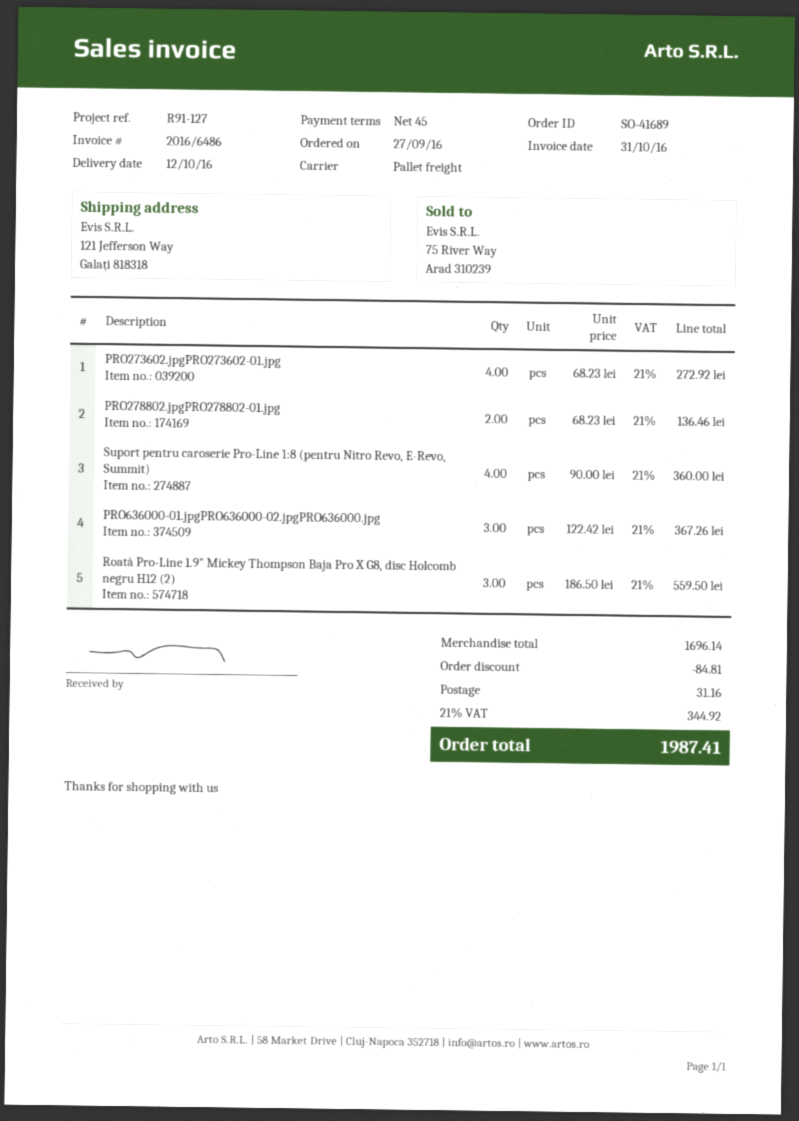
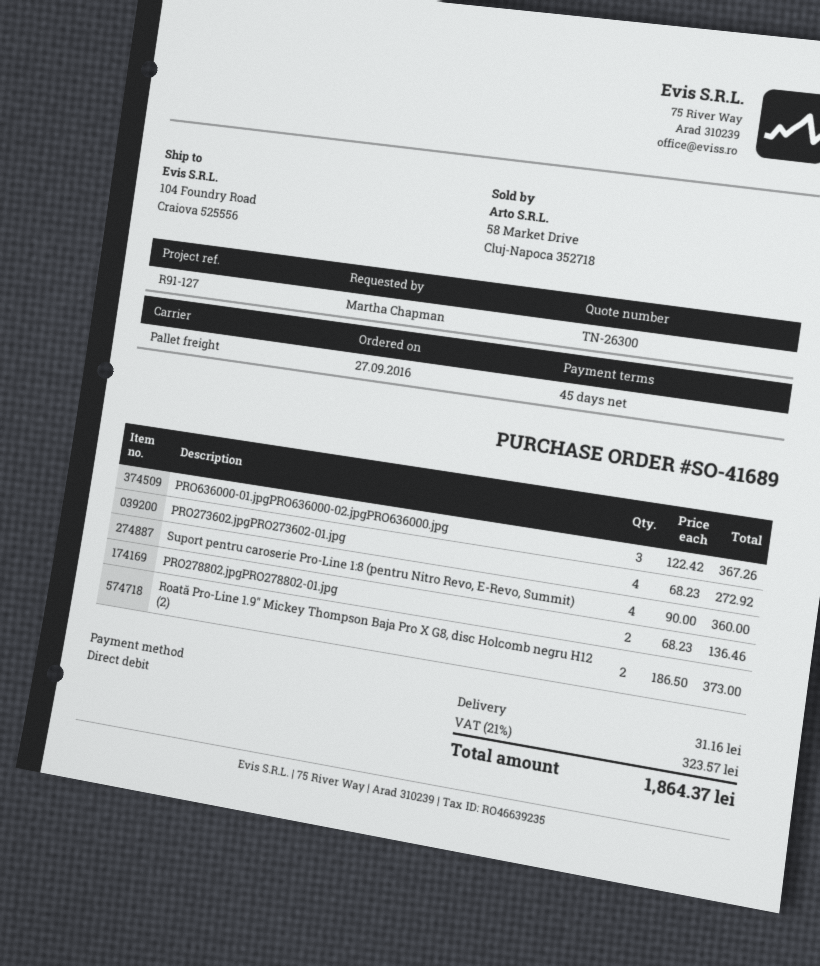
ship to: 121 Jefferson Way, Galați 818318 -> 104 Foundry Road, Craiova 525556
Roată Pro-Line 1.9" Mickey Thompson Baja Pro X G8, disc Holcomb negru H12 (2): 3 x 186.50 = 559.50 -> 2 x 186.50 = 373.00
discount: 84.81 -> none
tax: 21% = 344.92 -> 21% = 323.57
total: 1987.41 -> 1864.37

